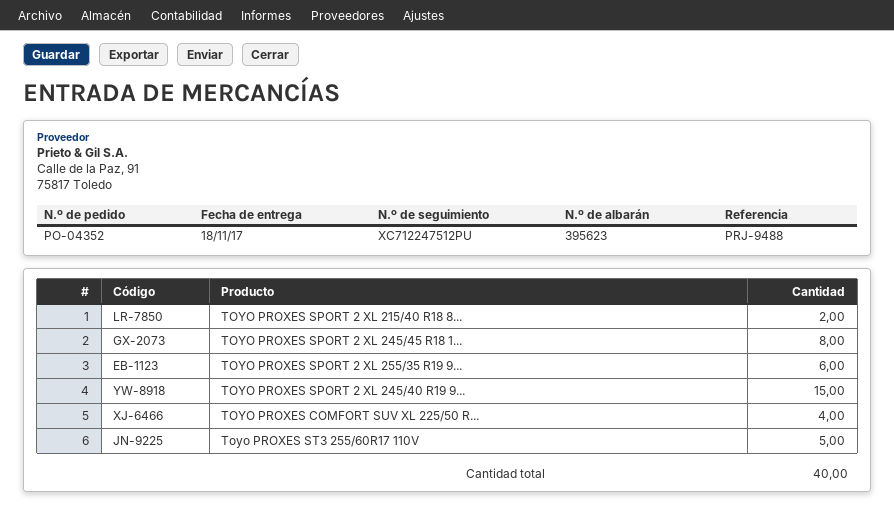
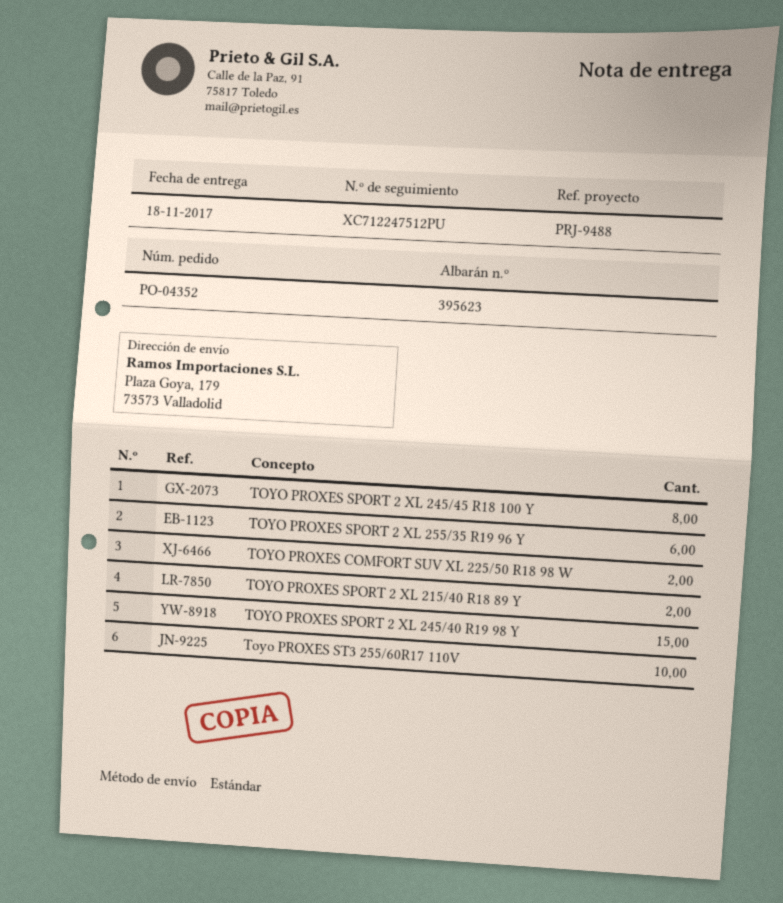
TOYO PROXES COMFORT SUV XL 225/50 R...: 4 -> 2
Toyo PROXES ST3 255/60R17 110V: 5 -> 10

